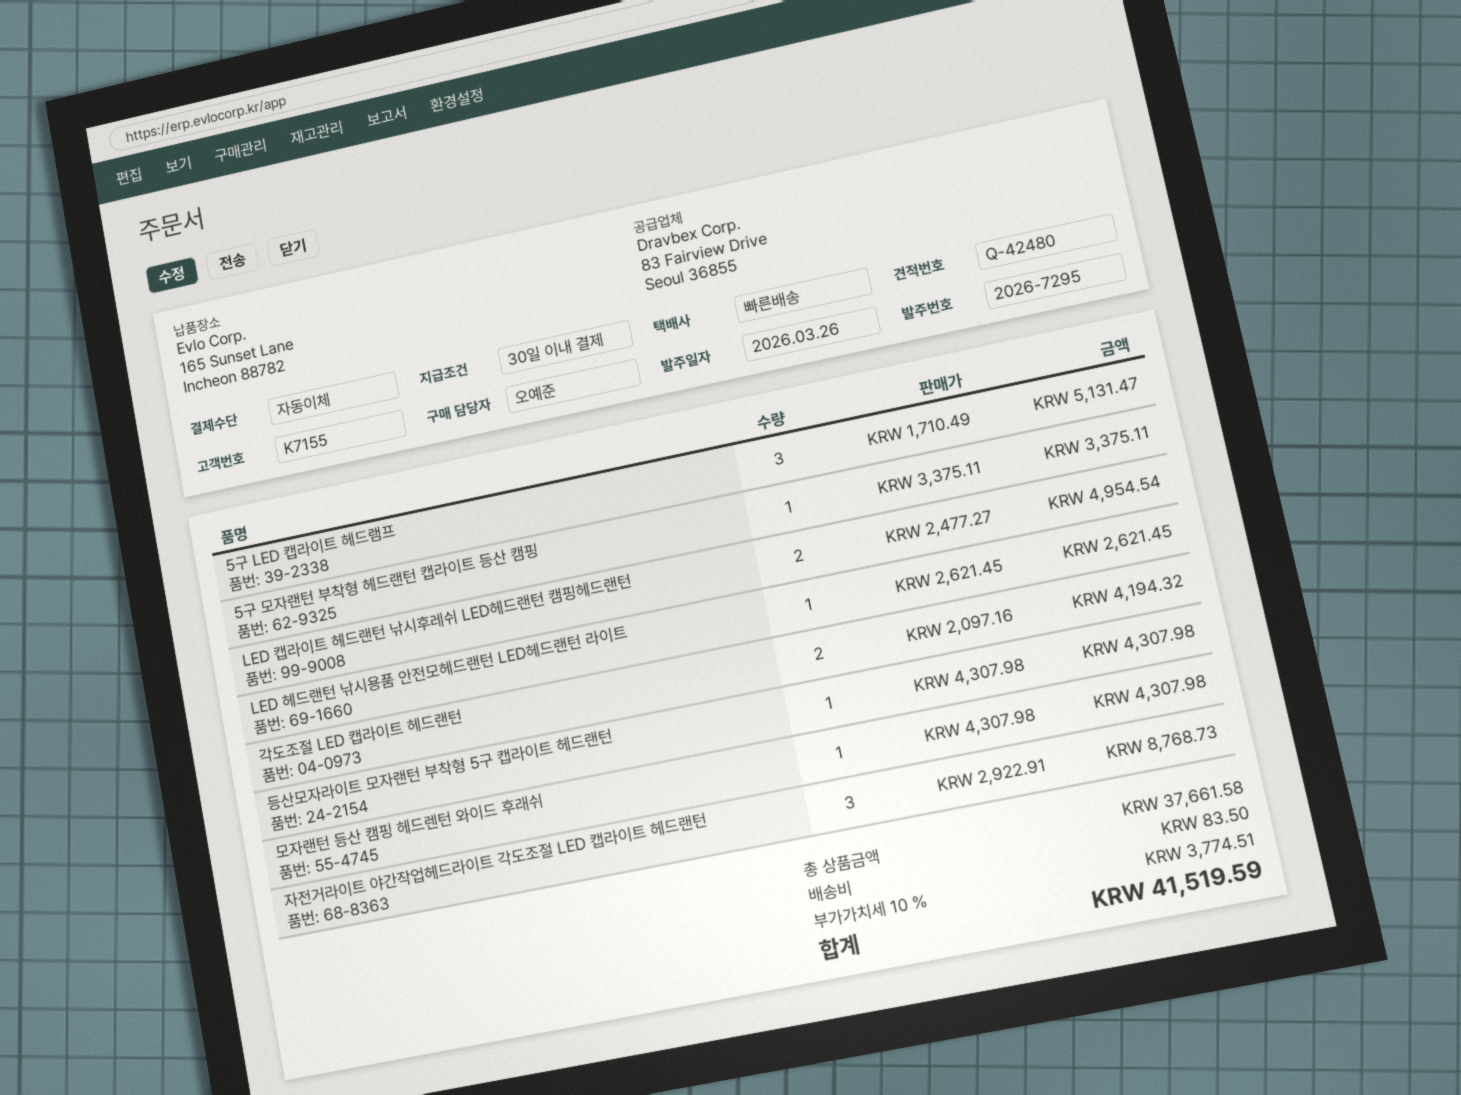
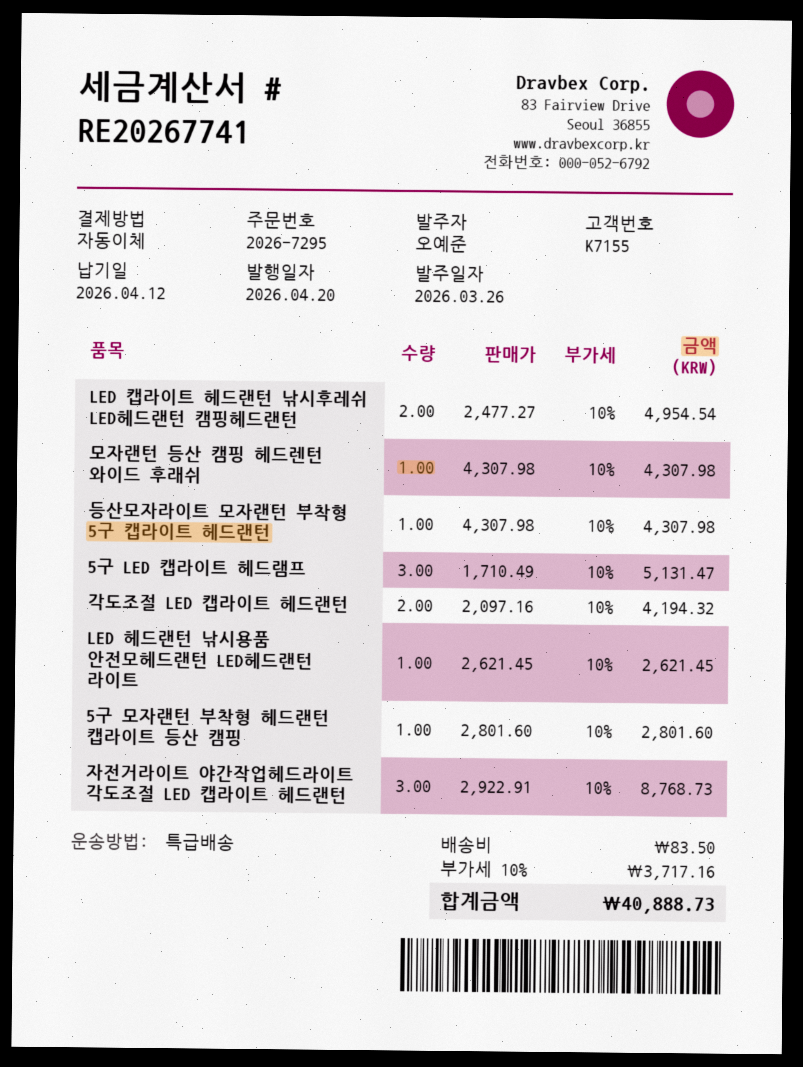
5구 모자랜턴 부착형 헤드랜턴 캡라이트 등산 캠핑: 1 x 3375.11 = 3375.11 -> 1 x 2801.60 = 2801.60
tax: 10% = 3774.51 -> 10% = 3717.16
total: 41519.59 -> 40888.73

